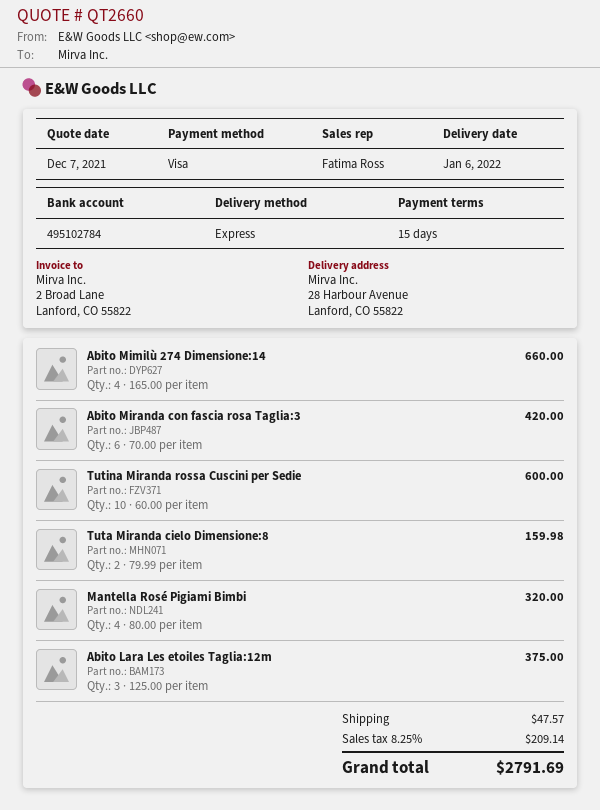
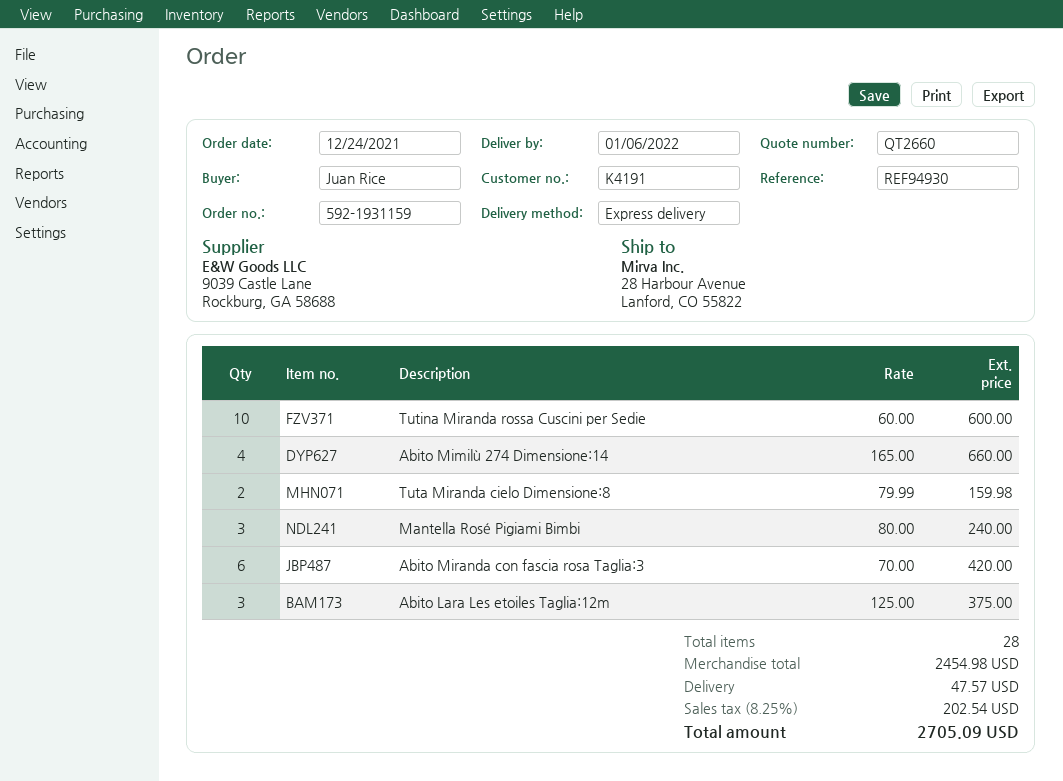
Mantella Rosé Pigiami Bimbi: 4 x 80.00 = 320.00 -> 3 x 80.00 = 240.00
tax: 8.25% = 209.14 -> 8.25% = 202.54
total: 2791.69 -> 2705.09

